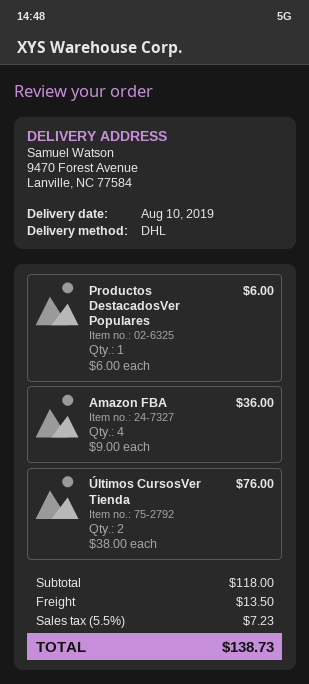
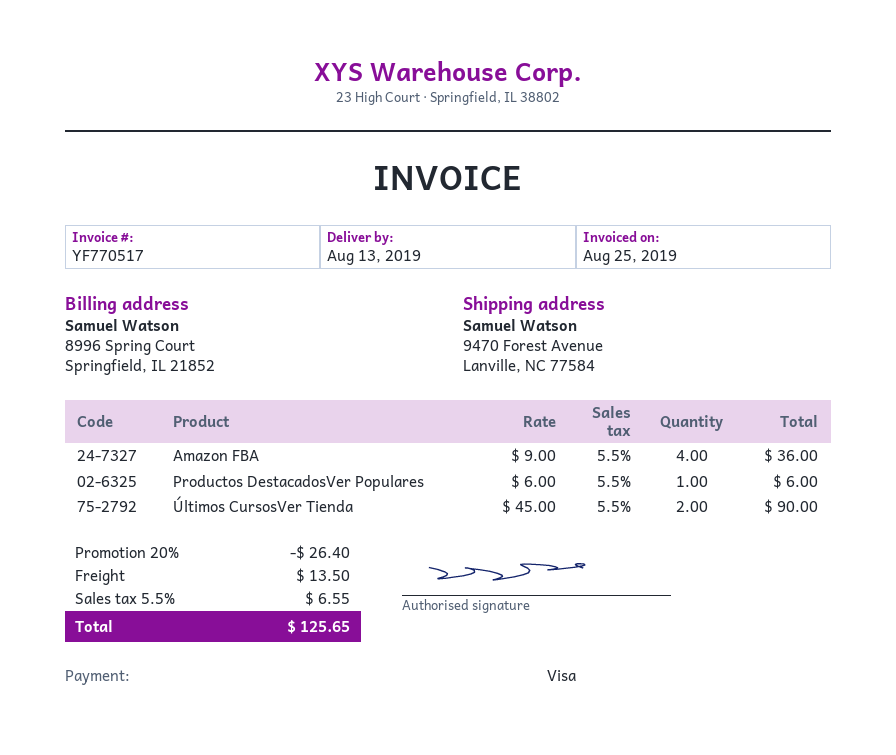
delivery date: 2019-08-10 -> 2019-08-13
Últimos CursosVer Tienda: 2 x 38.00 = 76.00 -> 2 x 45.00 = 90.00
discount: none -> 20% = 26.40
tax: 5.5% = 7.23 -> 5.5% = 6.55
total: 138.73 -> 125.65

